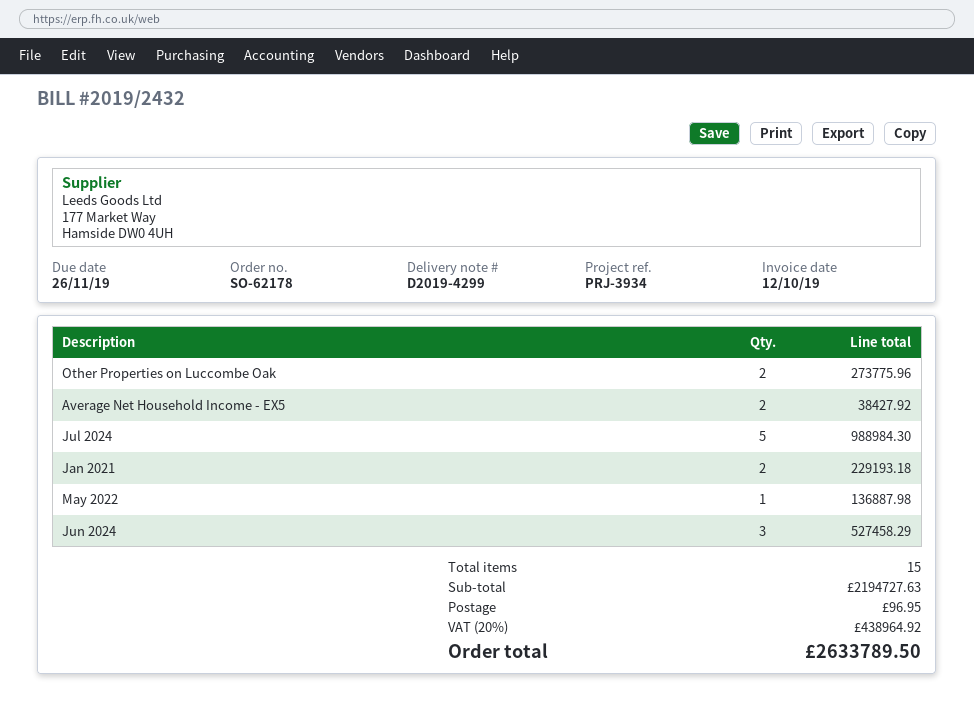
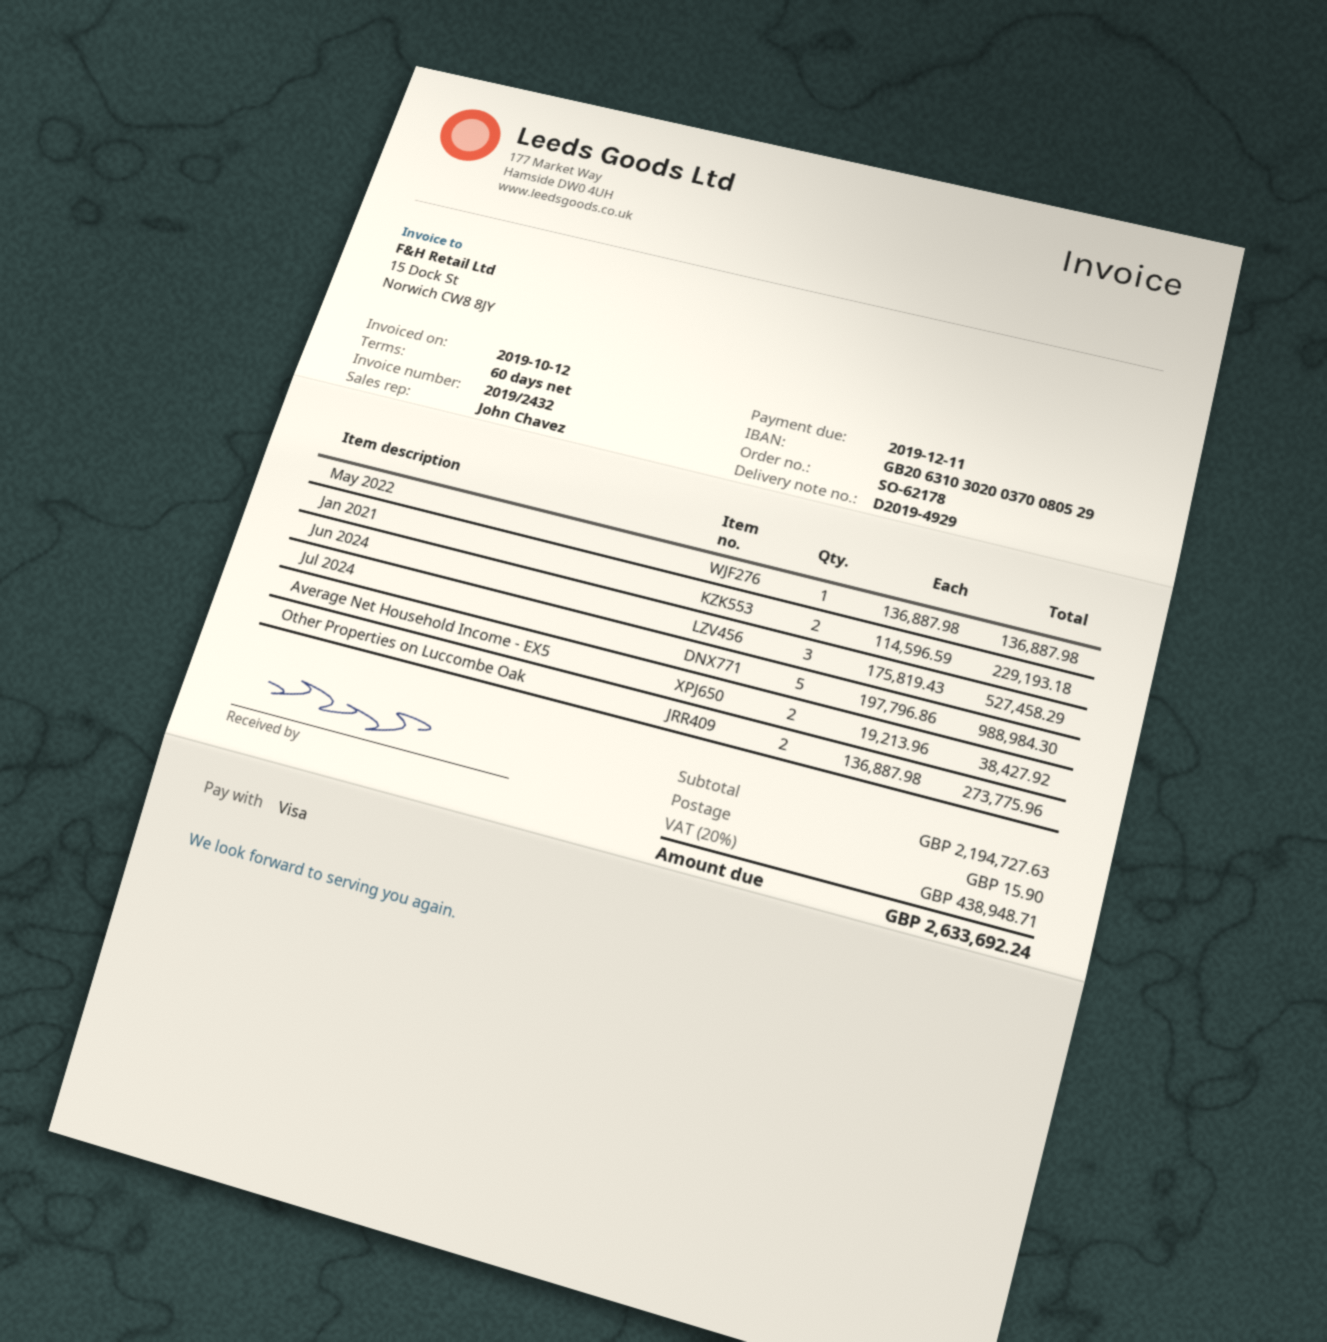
delivery note number: D2019-4299 -> D2019-4929
due date: 2019-11-26 -> 2019-12-11
shipping: 96.95 -> 15.90
tax: 20% = 438964.92 -> 20% = 438948.71
total: 2633789.50 -> 2633692.24

